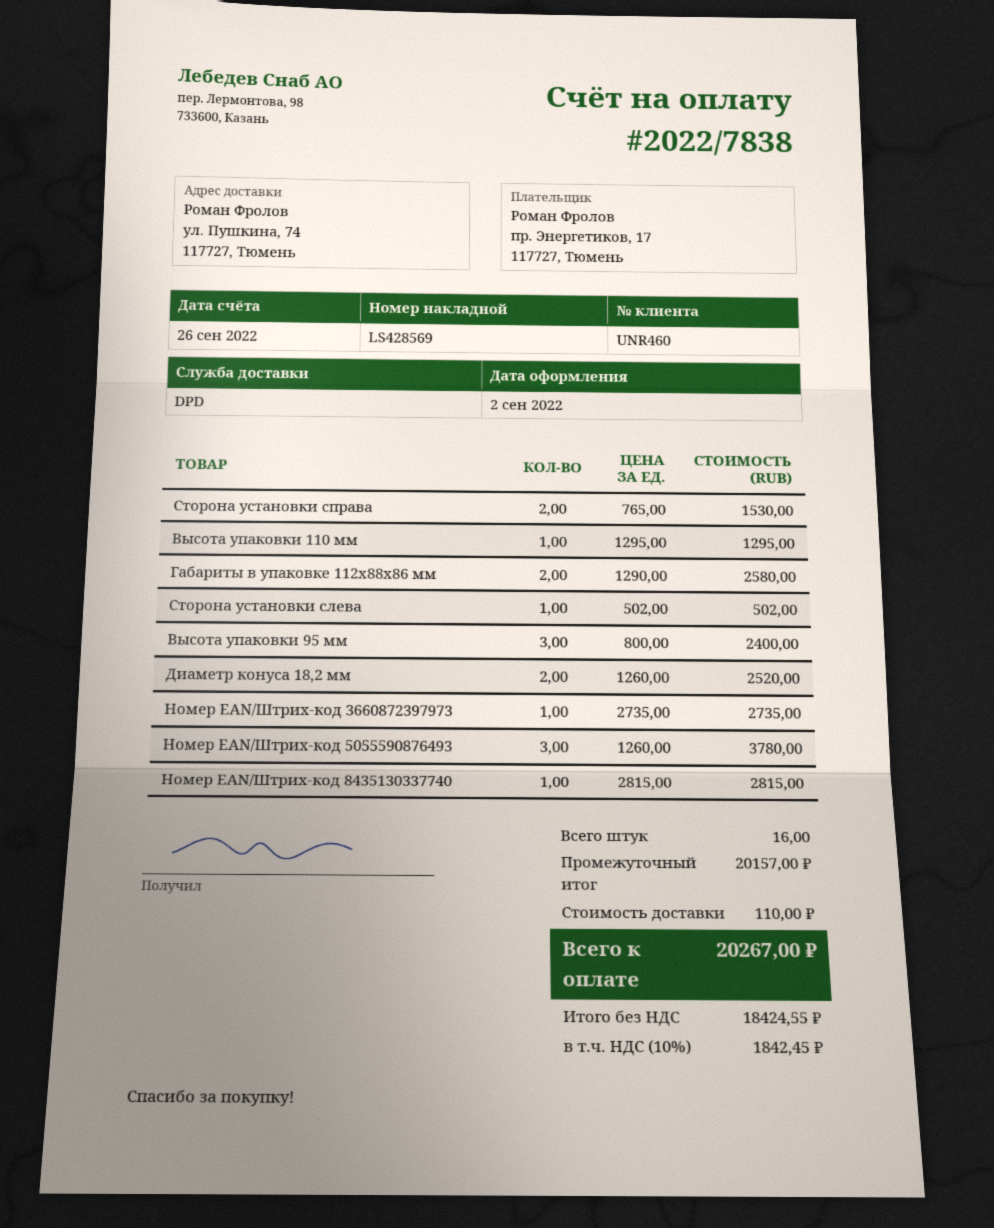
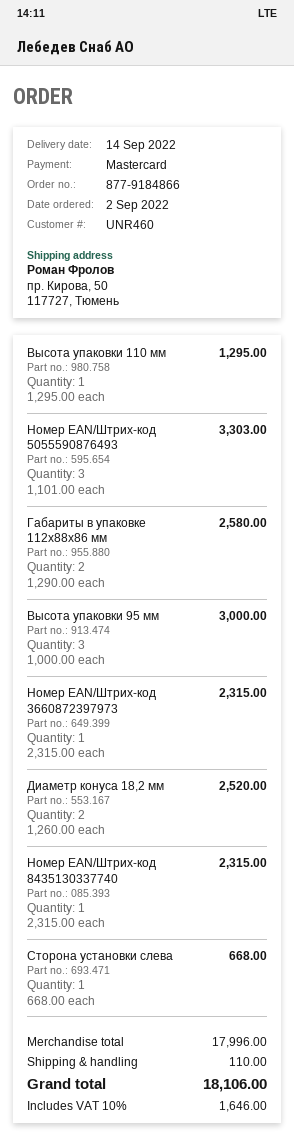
ship to: ул. Пушкина, 74, 117727, Тюмень -> пр. Кирова, 50, 117727, Тюмень
Сторона установки справа: 2 x 765.00 = 1530.00 -> none
Сторона установки слева: 1 x 502.00 = 502.00 -> 1 x 668.00 = 668.00
Высота упаковки 95 мм: 3 x 800.00 = 2400.00 -> 3 x 1000.00 = 3000.00
Номер EAN/Штрих-код 3660872397973: 1 x 2735.00 = 2735.00 -> 1 x 2315.00 = 2315.00
Номер EAN/Штрих-код 5055590876493: 3 x 1260.00 = 3780.00 -> 3 x 1101.00 = 3303.00
Номер EAN/Штрих-код 8435130337740: 1 x 2815.00 = 2815.00 -> 1 x 2315.00 = 2315.00
subtotal: 20157.00 -> 17996.00
tax: 10% = 1842.45 -> 10% = 1646.00
total: 20267.00 -> 18106.00

